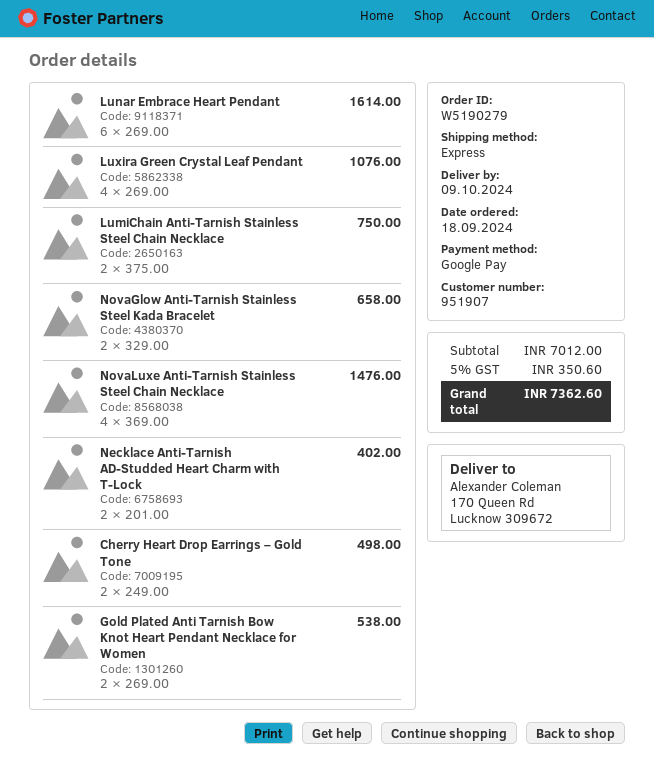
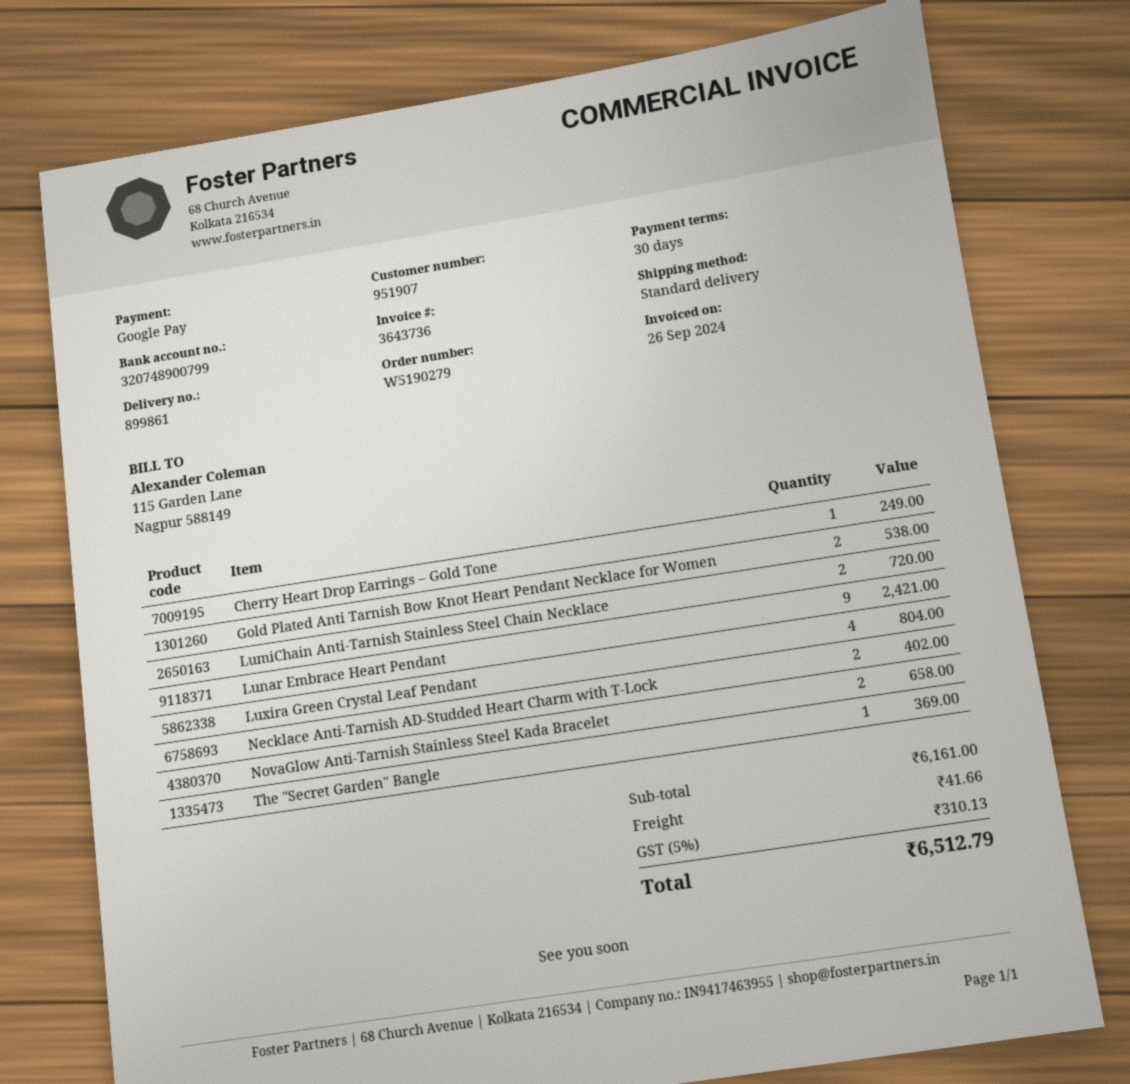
shipping method: express -> standard
Lunar Embrace Heart Pendant: 6 for 1614.00 -> 9 for 2421.00
Luxira Green Crystal Leaf Pendant: 4 for 1076.00 -> 4 for 804.00
LumiChain Anti-Tarnish Stainless Steel Chain Necklace: 2 for 750.00 -> 2 for 720.00
NovaLuxe Anti-Tarnish Stainless Steel Chain Necklace: 4 for 1476.00 -> none
Cherry Heart Drop Earrings – Gold Tone: 2 for 498.00 -> 1 for 249.00
The "Secret Garden" Bangle: none -> 1 for 369.00
subtotal: 7012.00 -> 6161.00
shipping: none -> 41.66
tax: 5% = 350.60 -> 5% = 310.13
total: 7362.60 -> 6512.79

